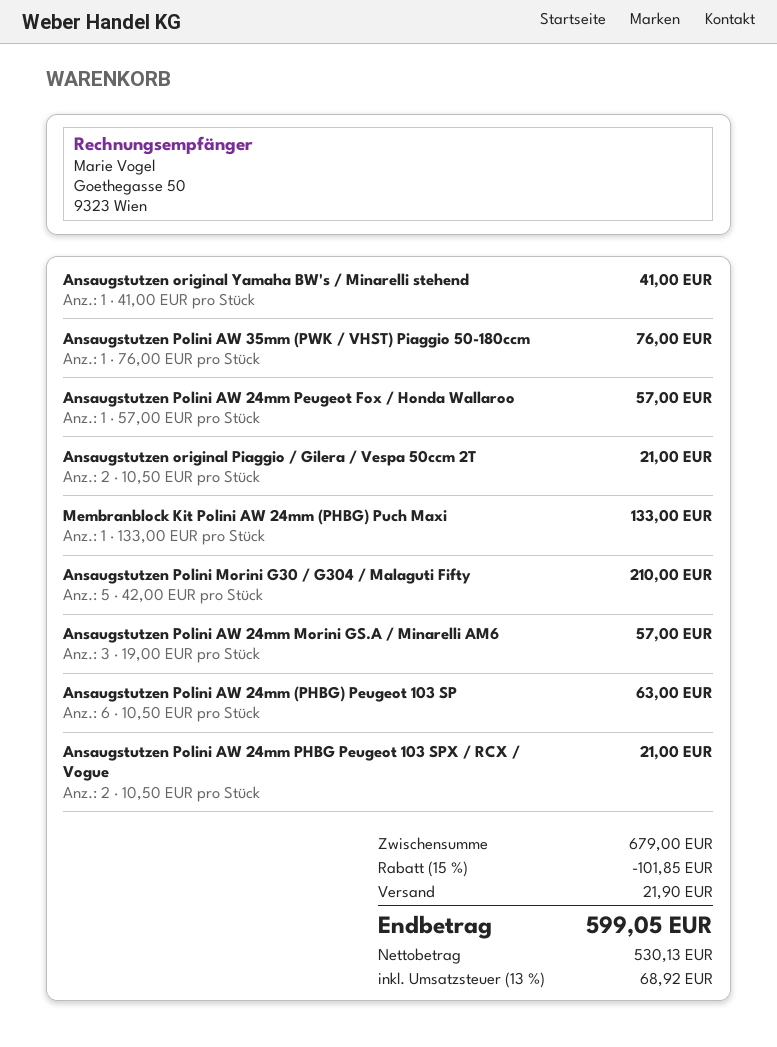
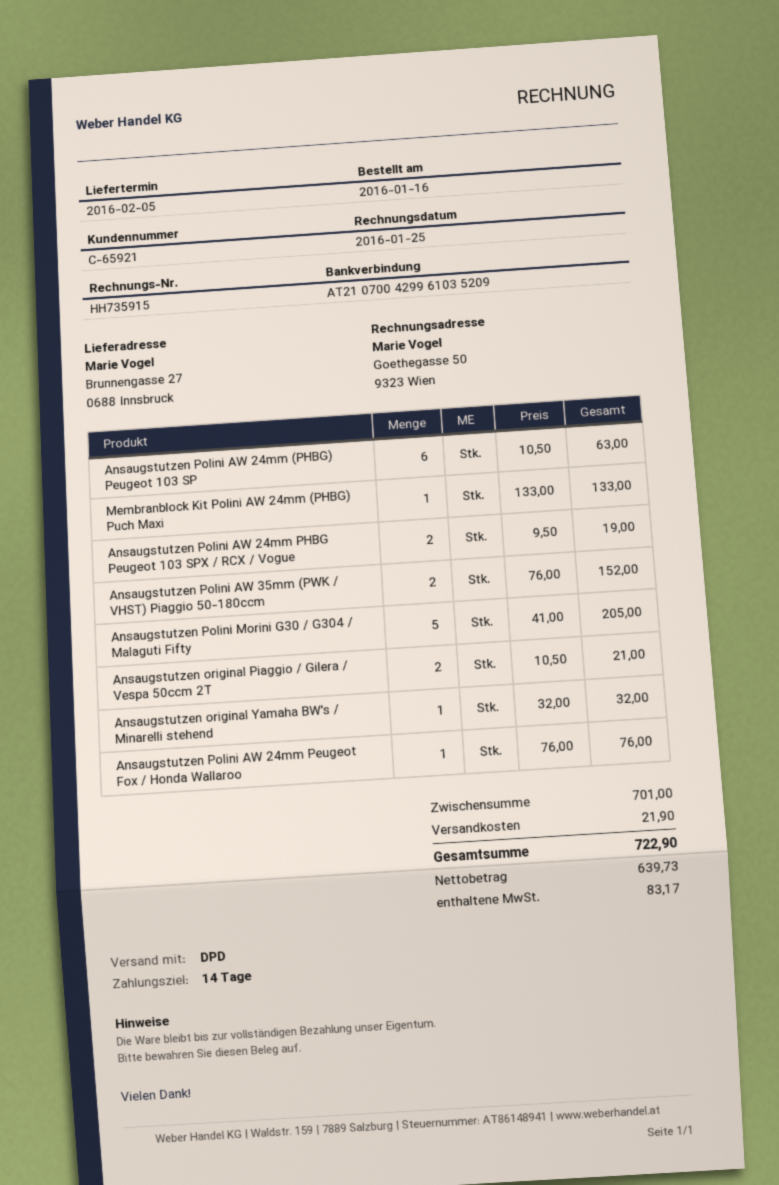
Ansaugstutzen original Yamaha BW's / Minarelli stehend: 1 x 41.00 = 41.00 -> 1 x 32.00 = 32.00
Ansaugstutzen Polini AW 35mm (PWK / VHST) Piaggio 50-180ccm: 1 x 76.00 = 76.00 -> 2 x 76.00 = 152.00
Ansaugstutzen Polini AW 24mm Peugeot Fox / Honda Wallaroo: 1 x 57.00 = 57.00 -> 1 x 76.00 = 76.00
Ansaugstutzen Polini Morini G30 / G304 / Malaguti Fifty: 5 x 42.00 = 210.00 -> 5 x 41.00 = 205.00
Ansaugstutzen Polini AW 24mm Morini GS.A / Minarelli AM6: 3 x 19.00 = 57.00 -> none
Ansaugstutzen Polini AW 24mm PHBG Peugeot 103 SPX / RCX / Vogue: 2 x 10.50 = 21.00 -> 2 x 9.50 = 19.00
subtotal: 679.00 -> 701.00
discount: 15% = 101.85 -> none
net: 530.13 -> 639.73
tax: 68.92 -> 83.17
total: 599.05 -> 722.90

